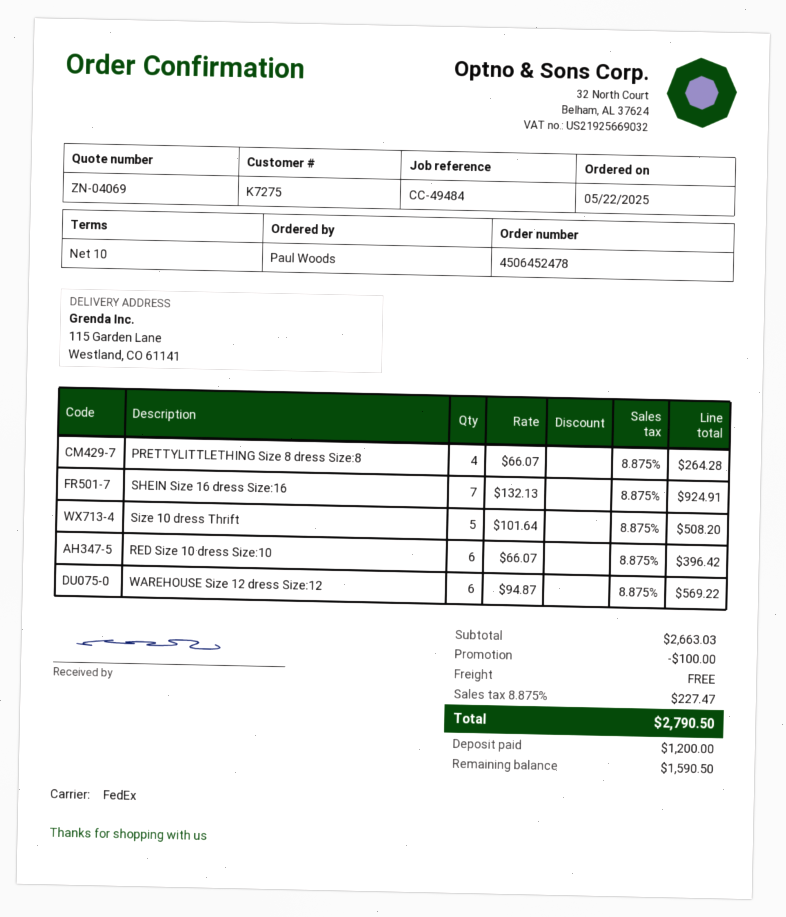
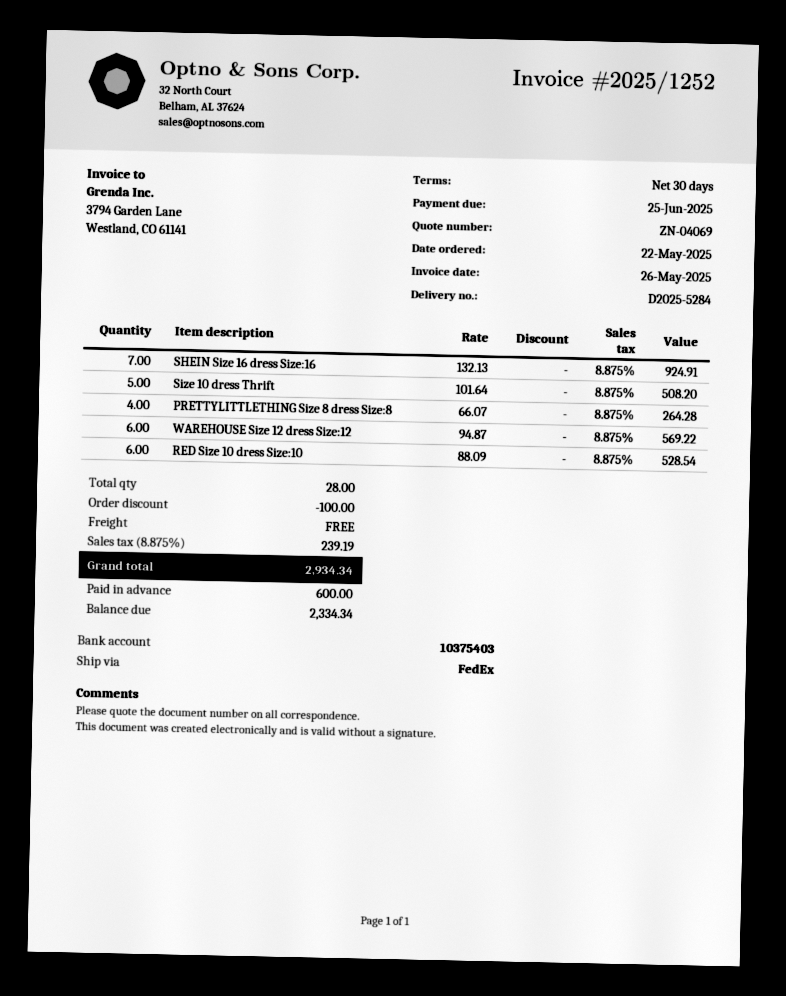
payment terms: 10 days -> 30 days
RED Size 10 dress Size:10: 6 x 66.07 = 396.42 -> 6 x 88.09 = 528.54
tax: 8.875% = 227.47 -> 8.875% = 239.19
total: 2790.50 -> 2934.34
deposit: 1200.00 -> 600.00
balance: 1590.50 -> 2334.34

